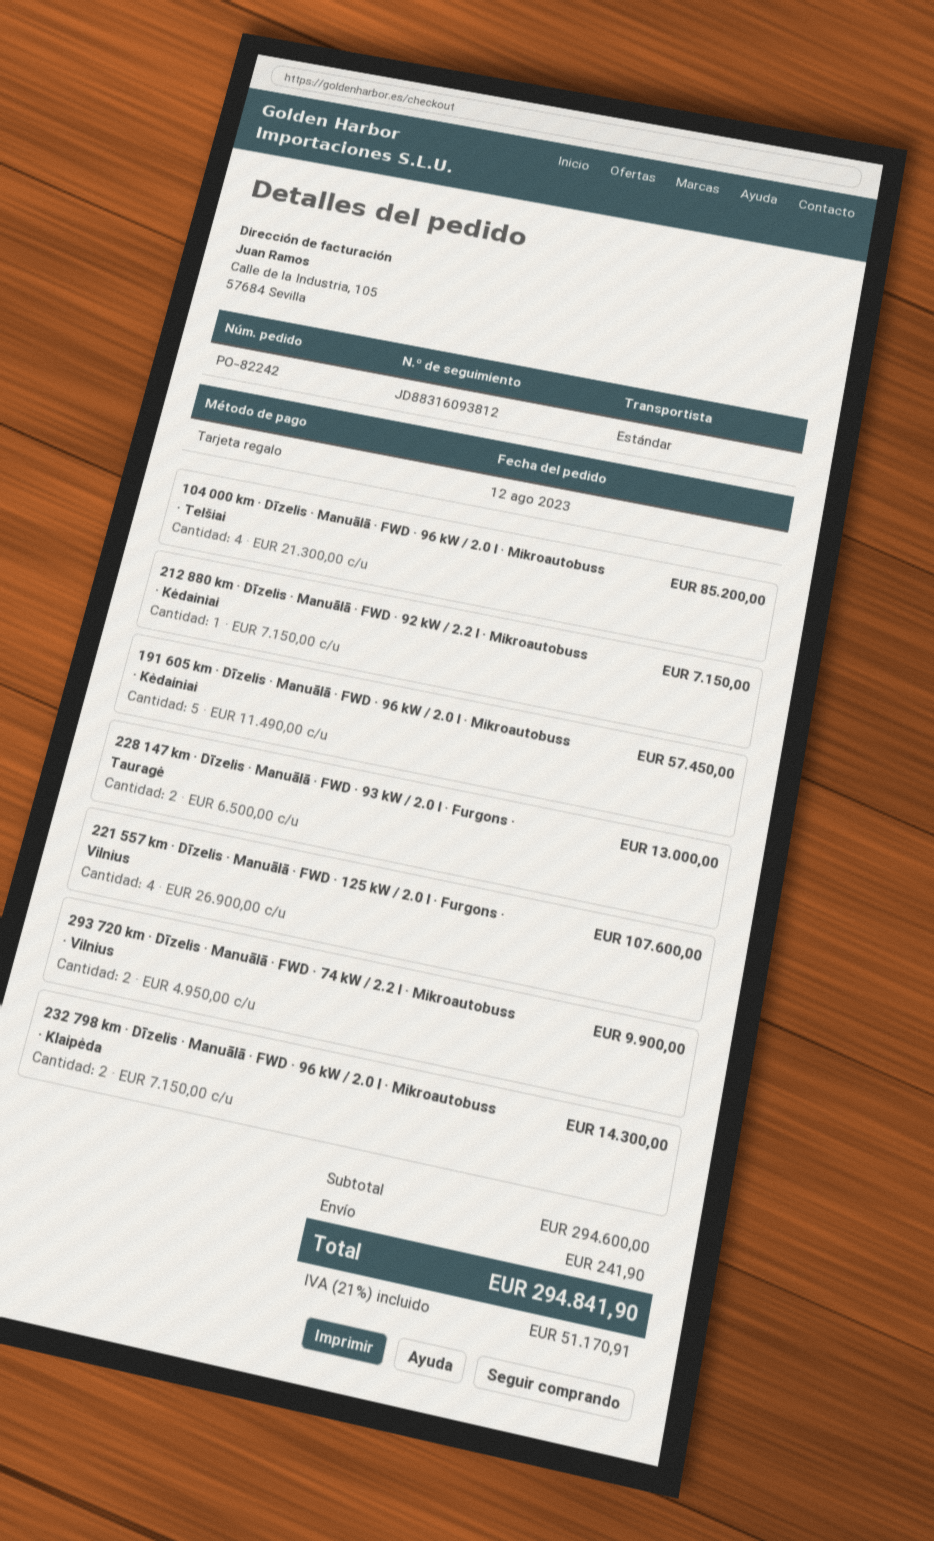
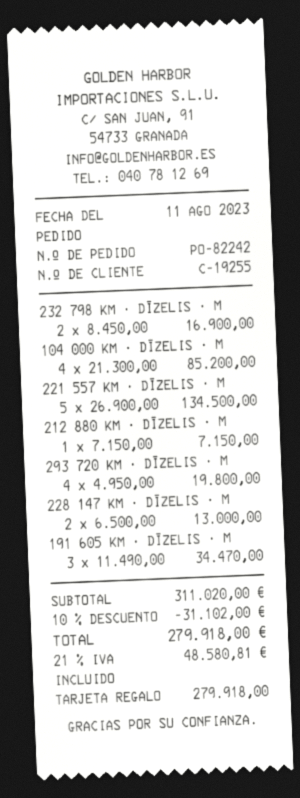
order date: 2023-08-12 -> 2023-08-11
191 605 km · Dīzelis · Manuālā · FWD · 96 kW / 2.0 l · Mikroautobuss · Kėdainiai: 5 x 11490.00 = 57450.00 -> 3 x 11490.00 = 34470.00
221 557 km · Dīzelis · Manuālā · FWD · 125 kW / 2.0 l · Furgons · Vilnius: 4 x 26900.00 = 107600.00 -> 5 x 26900.00 = 134500.00
293 720 km · Dīzelis · Manuālā · FWD · 74 kW / 2.2 l · Mikroautobuss · Vilnius: 2 x 4950.00 = 9900.00 -> 4 x 4950.00 = 19800.00
232 798 km · Dīzelis · Manuālā · FWD · 96 kW / 2.0 l · Mikroautobuss · Klaipėda: 2 x 7150.00 = 14300.00 -> 2 x 8450.00 = 16900.00
subtotal: 294600.00 -> 311020.00
discount: none -> 10% = 31102.00
shipping: 241.90 -> none
tax: 21% = 51170.91 -> 21% = 48580.81
total: 294841.90 -> 279918.00

